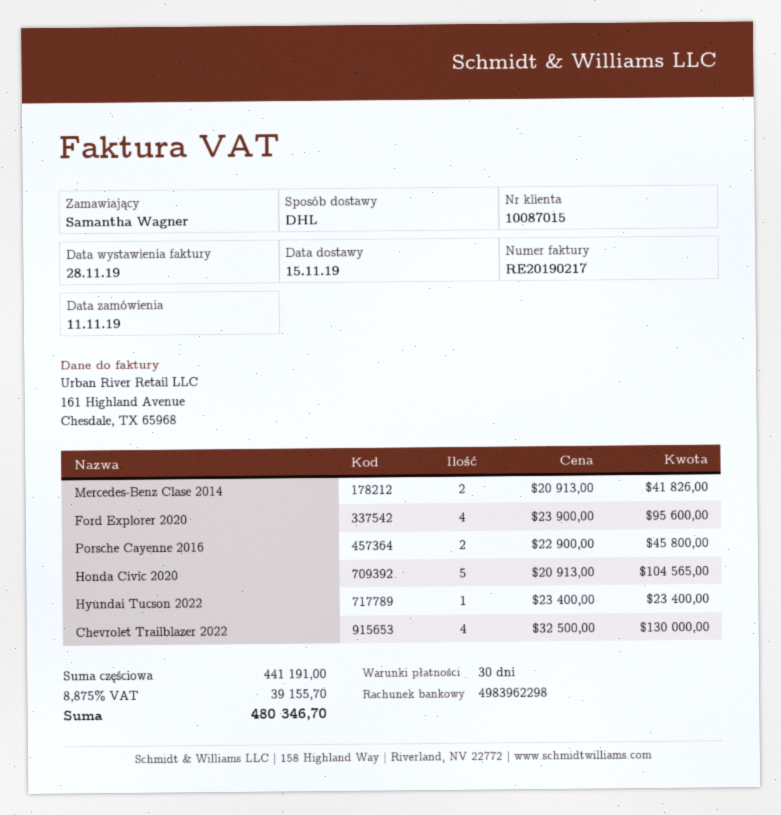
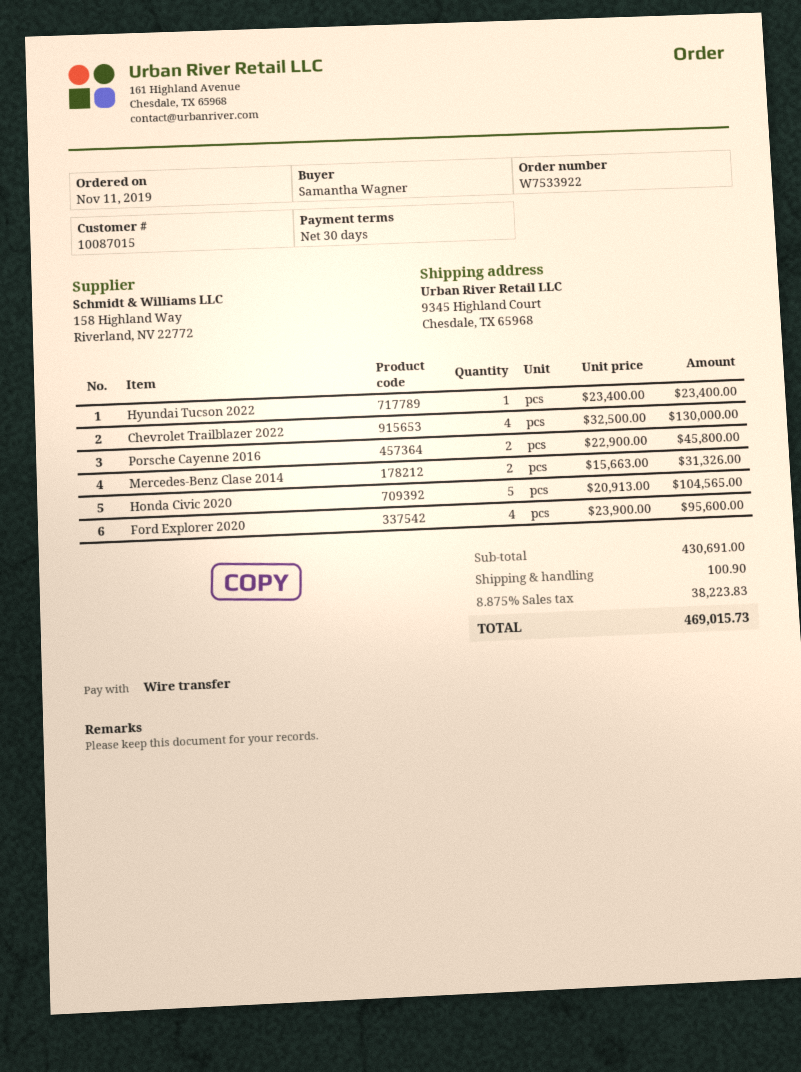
Mercedes-Benz Clase 2014: 2 x 20913.00 = 41826.00 -> 2 x 15663.00 = 31326.00
subtotal: 441191.00 -> 430691.00
shipping: none -> 100.90
tax: 8.875% = 39155.70 -> 8.875% = 38223.83
total: 480346.70 -> 469015.73

